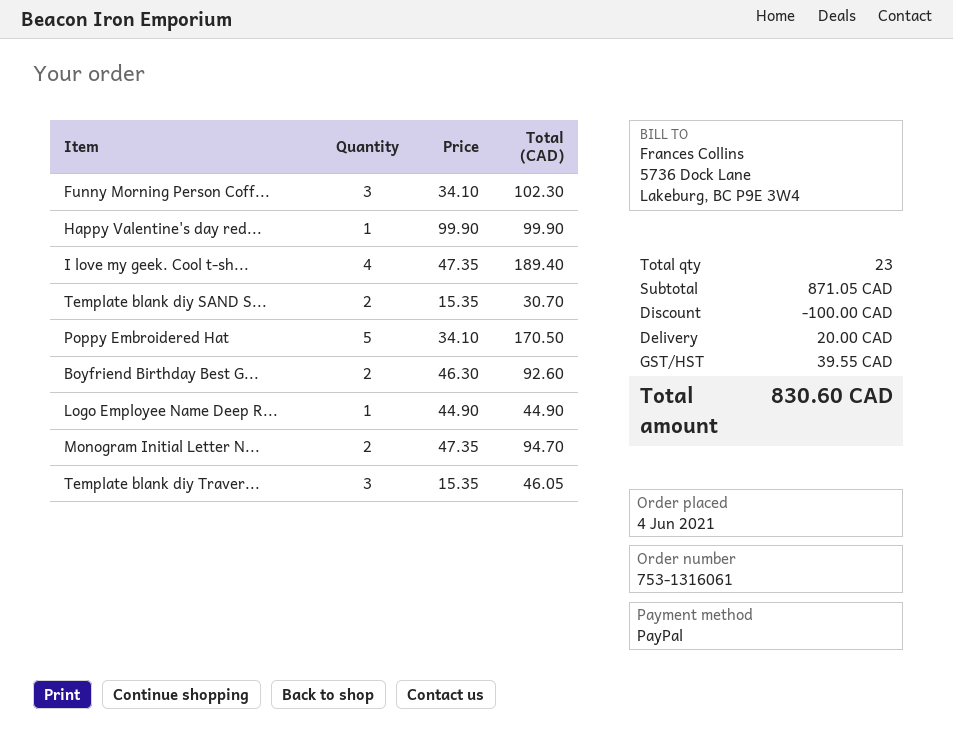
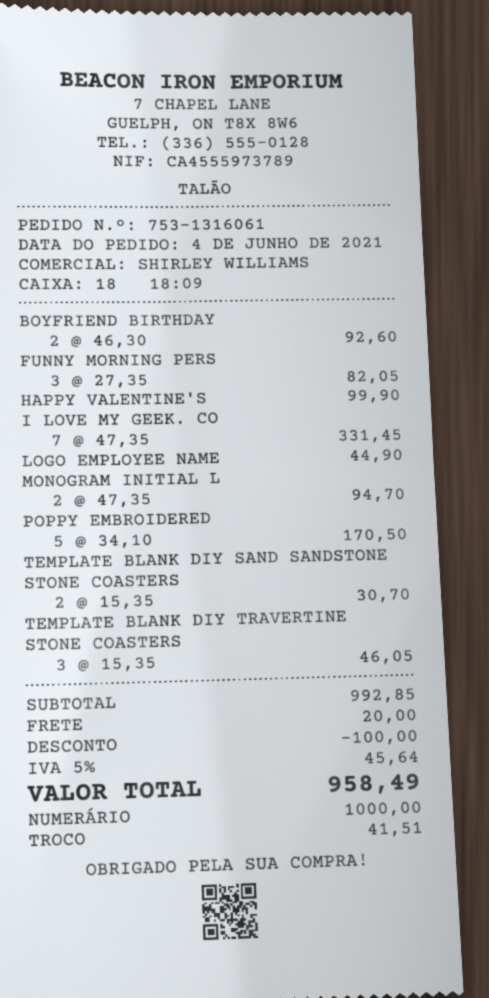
payment method: PayPal -> cash
Funny Morning Person Coff...: 3 x 34.10 = 102.30 -> 3 x 27.35 = 82.05
I love my geek. Cool t-sh...: 4 x 47.35 = 189.40 -> 7 x 47.35 = 331.45
subtotal: 871.05 -> 992.85
tax: 39.55 -> 45.64
total: 830.60 -> 958.49

